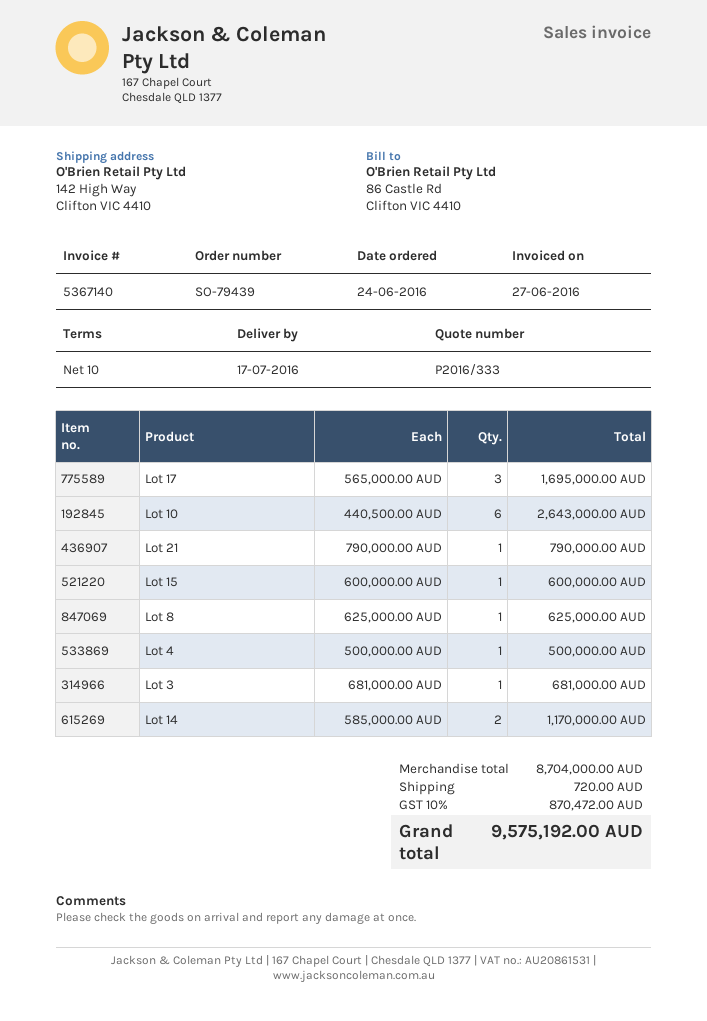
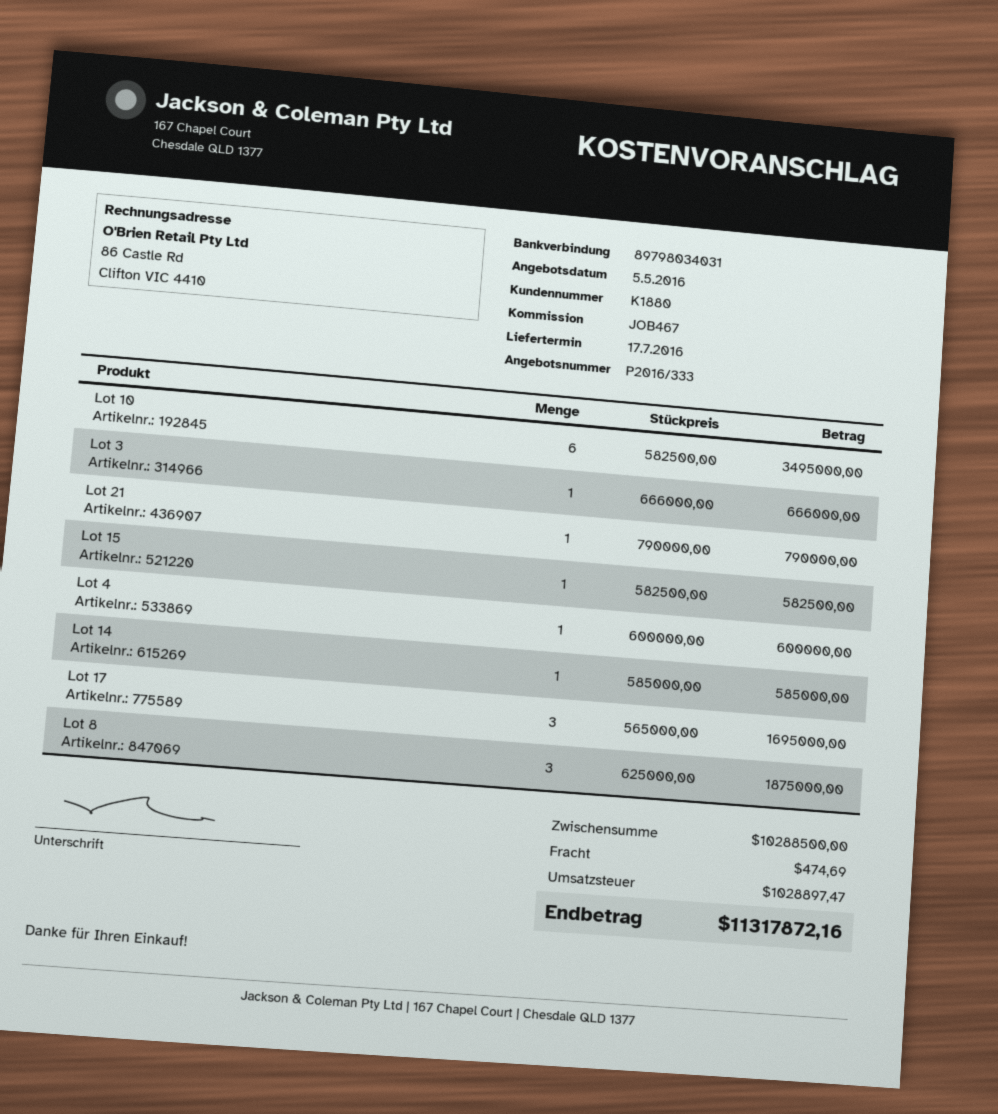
Lot 10: 6 x 440500.00 = 2643000.00 -> 6 x 582500.00 = 3495000.00
Lot 15: 1 x 600000.00 = 600000.00 -> 1 x 582500.00 = 582500.00
Lot 8: 1 x 625000.00 = 625000.00 -> 3 x 625000.00 = 1875000.00
Lot 4: 1 x 500000.00 = 500000.00 -> 1 x 600000.00 = 600000.00
Lot 3: 1 x 681000.00 = 681000.00 -> 1 x 666000.00 = 666000.00
Lot 14: 2 x 585000.00 = 1170000.00 -> 1 x 585000.00 = 585000.00
subtotal: 8704000.00 -> 10288500.00
shipping: 720.00 -> 474.69
tax: 870472.00 -> 1028897.47
total: 9575192.00 -> 11317872.16

